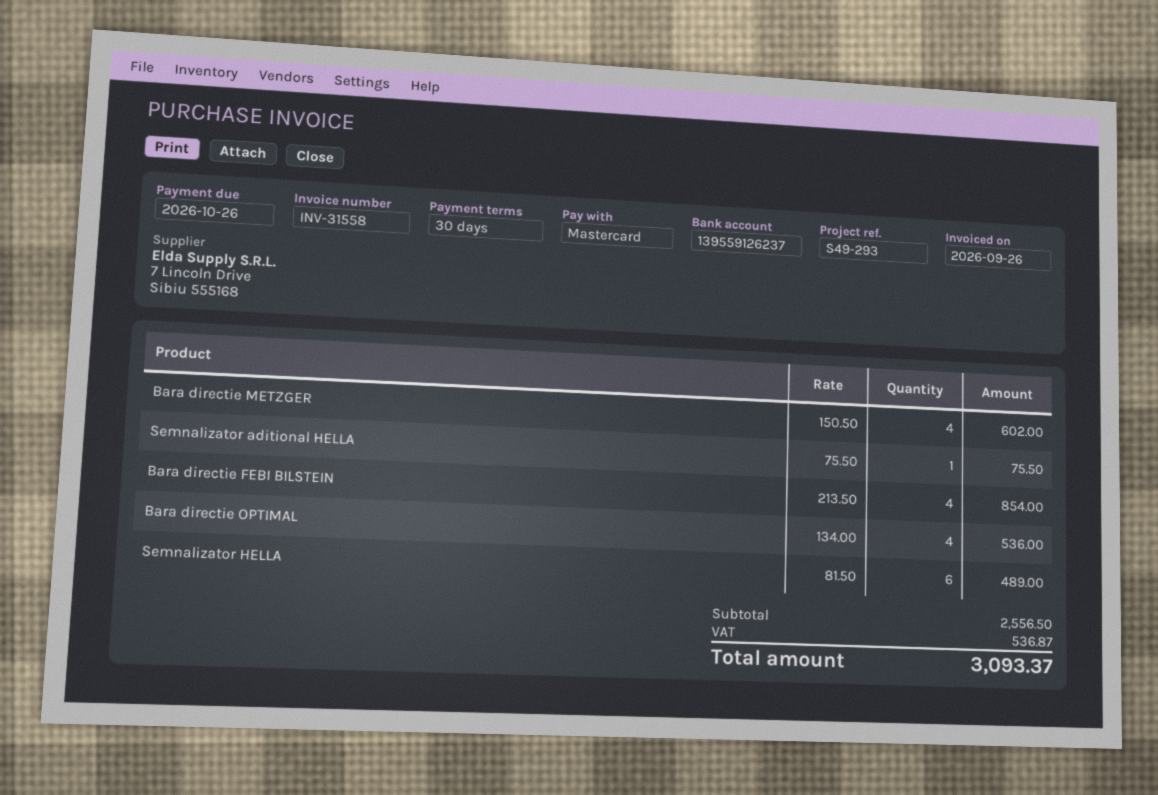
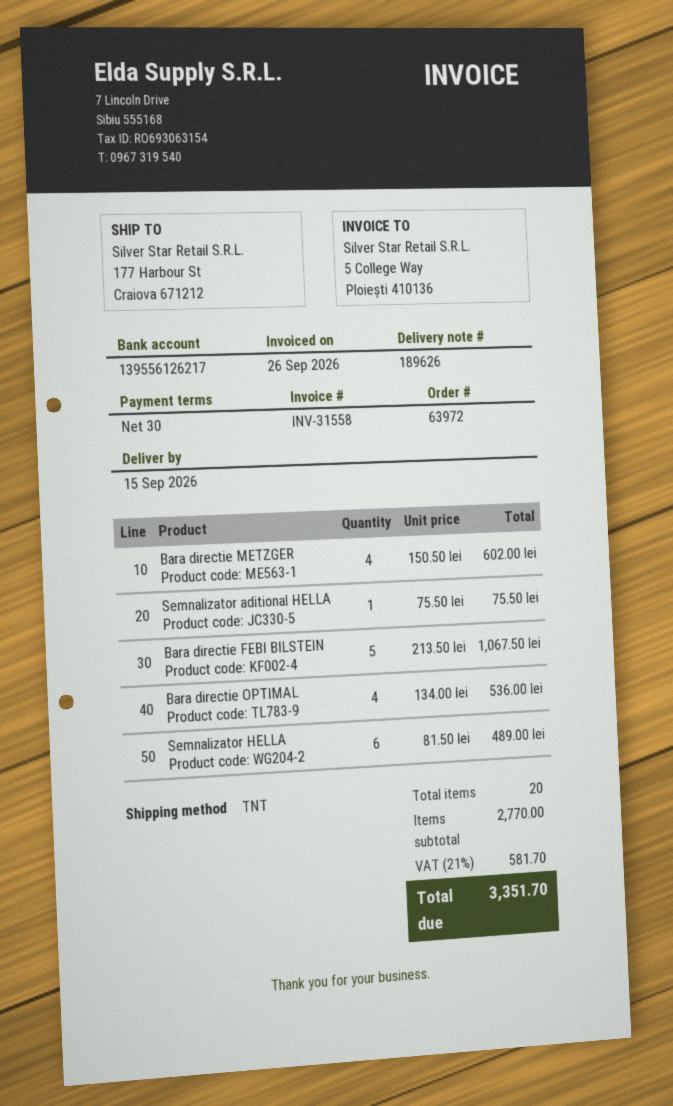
bank account: 139559126237 -> 139556126217
Bara directie FEBI BILSTEIN: 4 x 213.50 = 854.00 -> 5 x 213.50 = 1067.50
subtotal: 2556.50 -> 2770.00
tax: 536.87 -> 581.70
total: 3093.37 -> 3351.70

